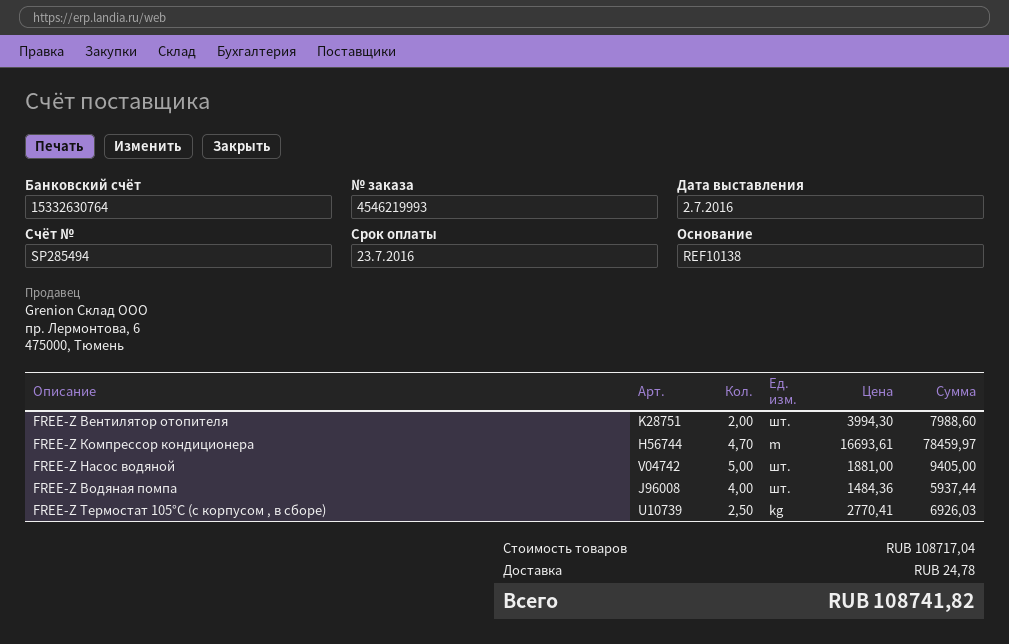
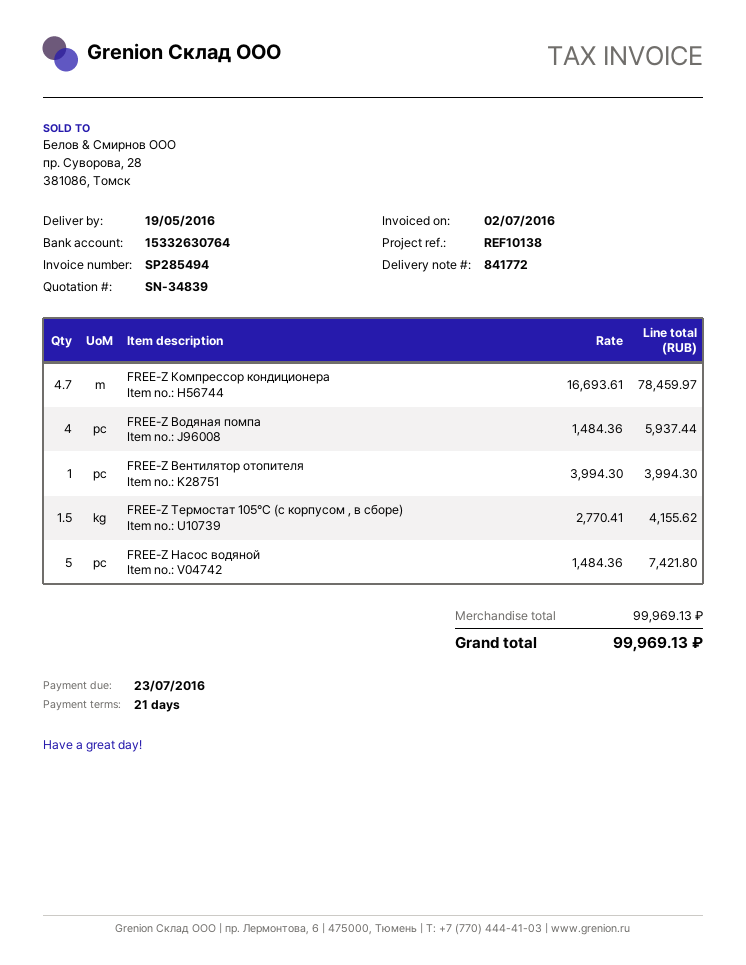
FREE-Z Вентилятор отопителя: 2 x 3994.30 = 7988.60 -> 1 x 3994.30 = 3994.30
FREE-Z Насос водяной: 5 x 1881.00 = 9405.00 -> 5 x 1484.36 = 7421.80
FREE-Z Термостат 105°C (с корпусом , в сборе): 2.5 x 2770.41 = 6926.03 -> 1.5 x 2770.41 = 4155.62
subtotal: 108717.04 -> 99969.13
shipping: 24.78 -> none
total: 108741.82 -> 99969.13

